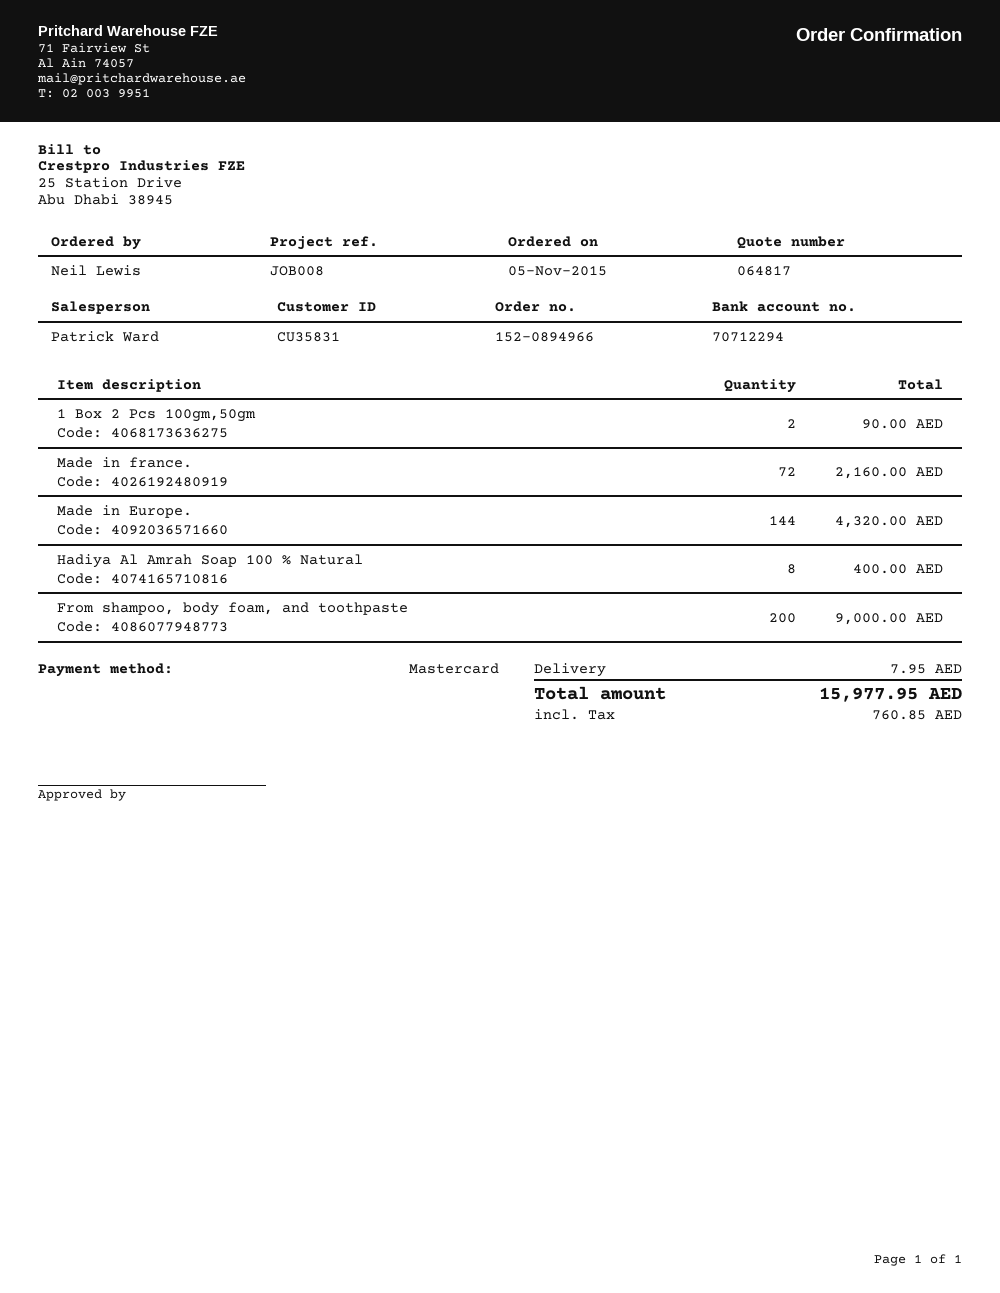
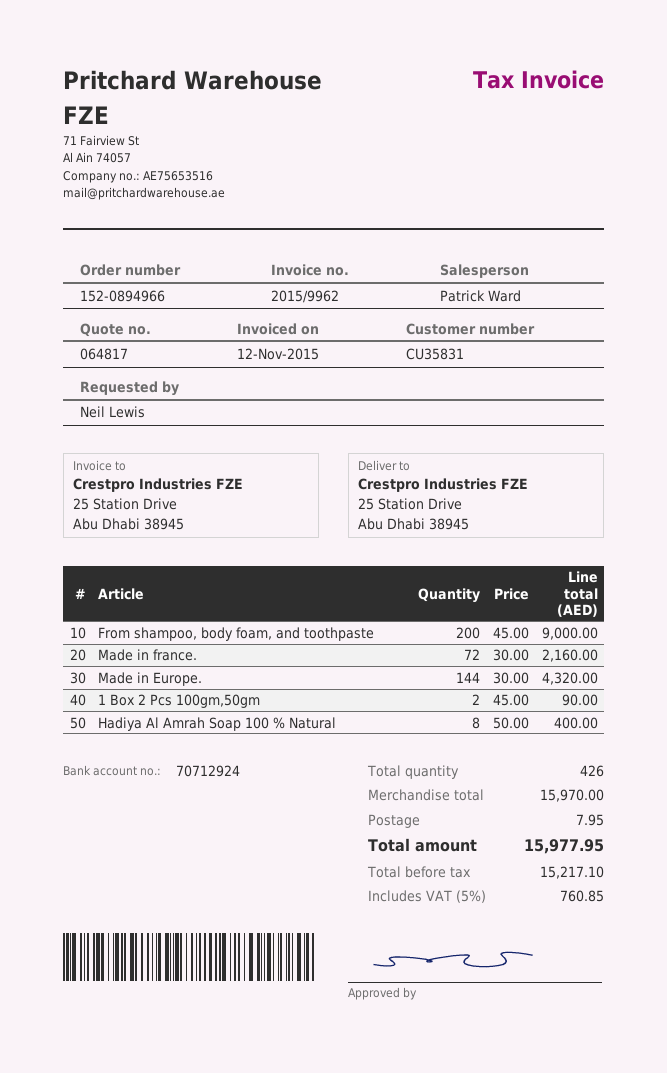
bank account: 70712294 -> 70712924

